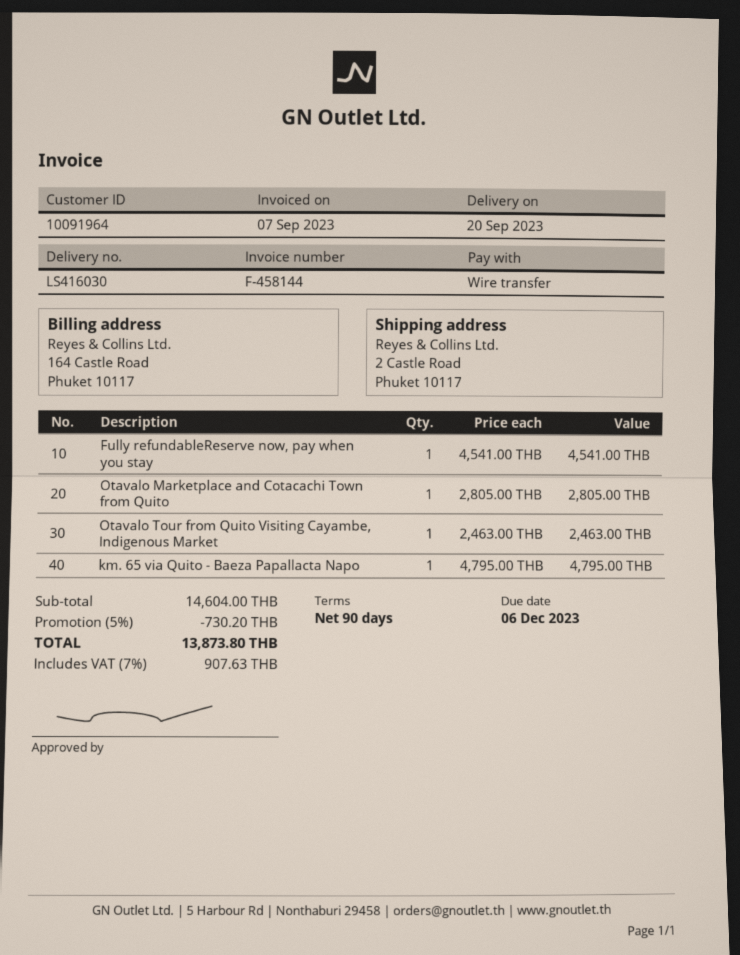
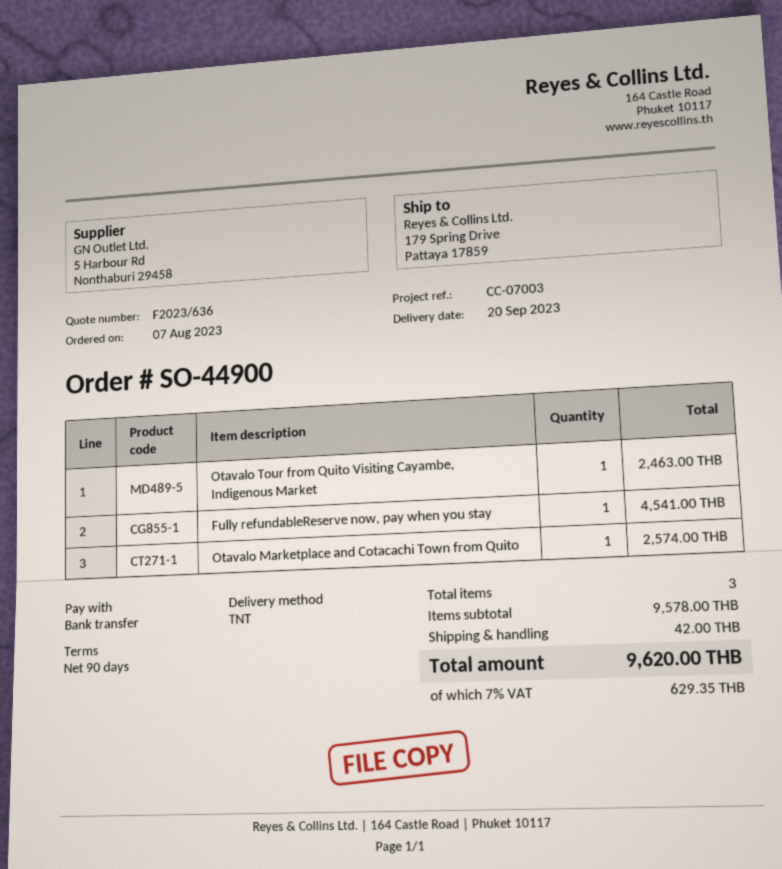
ship to: 2 Castle Road, Phuket 10117 -> 179 Spring Drive, Pattaya 17859
Otavalo Marketplace and Cotacachi Town from Quito: 1 for 2805.00 -> 1 for 2574.00
km. 65 via Quito - Baeza Papallacta Napo: 1 for 4795.00 -> none
subtotal: 14604.00 -> 9578.00
discount: 5% = 730.20 -> none
shipping: none -> 42.00
tax: 7% = 907.63 -> 7% = 629.35
total: 13873.80 -> 9620.00

